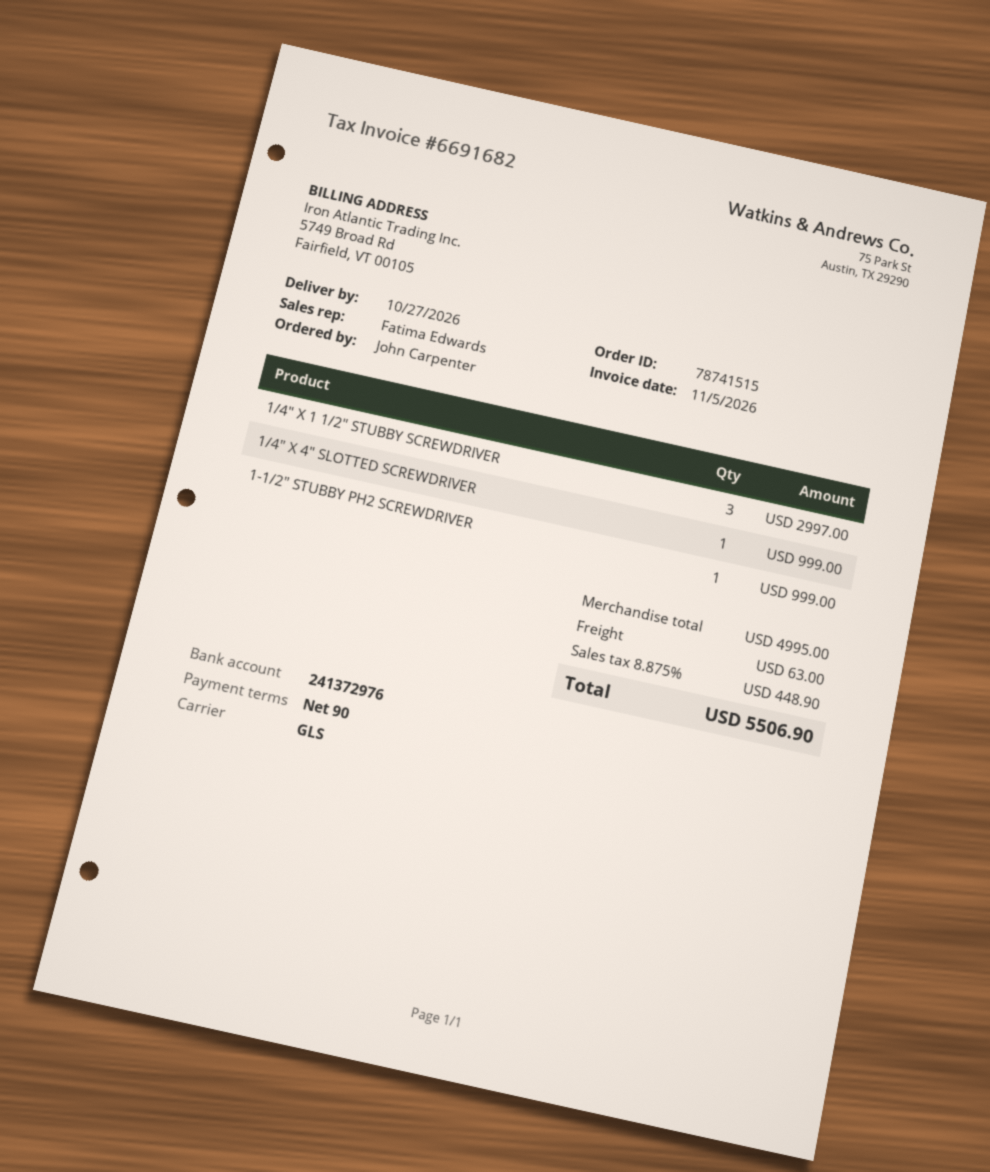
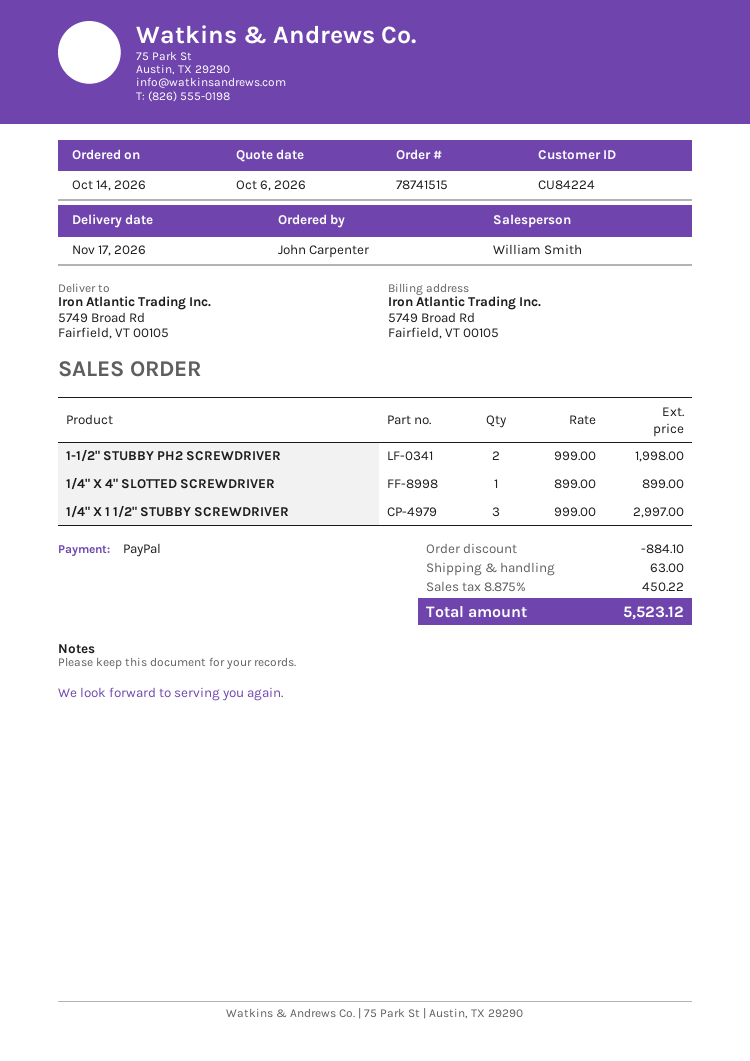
delivery date: 2026-10-27 -> 2026-11-17
sales rep: Fatima Edwards -> William Smith
1/4" X 4" SLOTTED SCREWDRIVER: 1 for 999.00 -> 1 for 899.00
1-1/2" STUBBY PH2 SCREWDRIVER: 1 for 999.00 -> 2 for 1998.00
discount: none -> 884.10
tax: 8.875% = 448.90 -> 8.875% = 450.22
total: 5506.90 -> 5523.12

